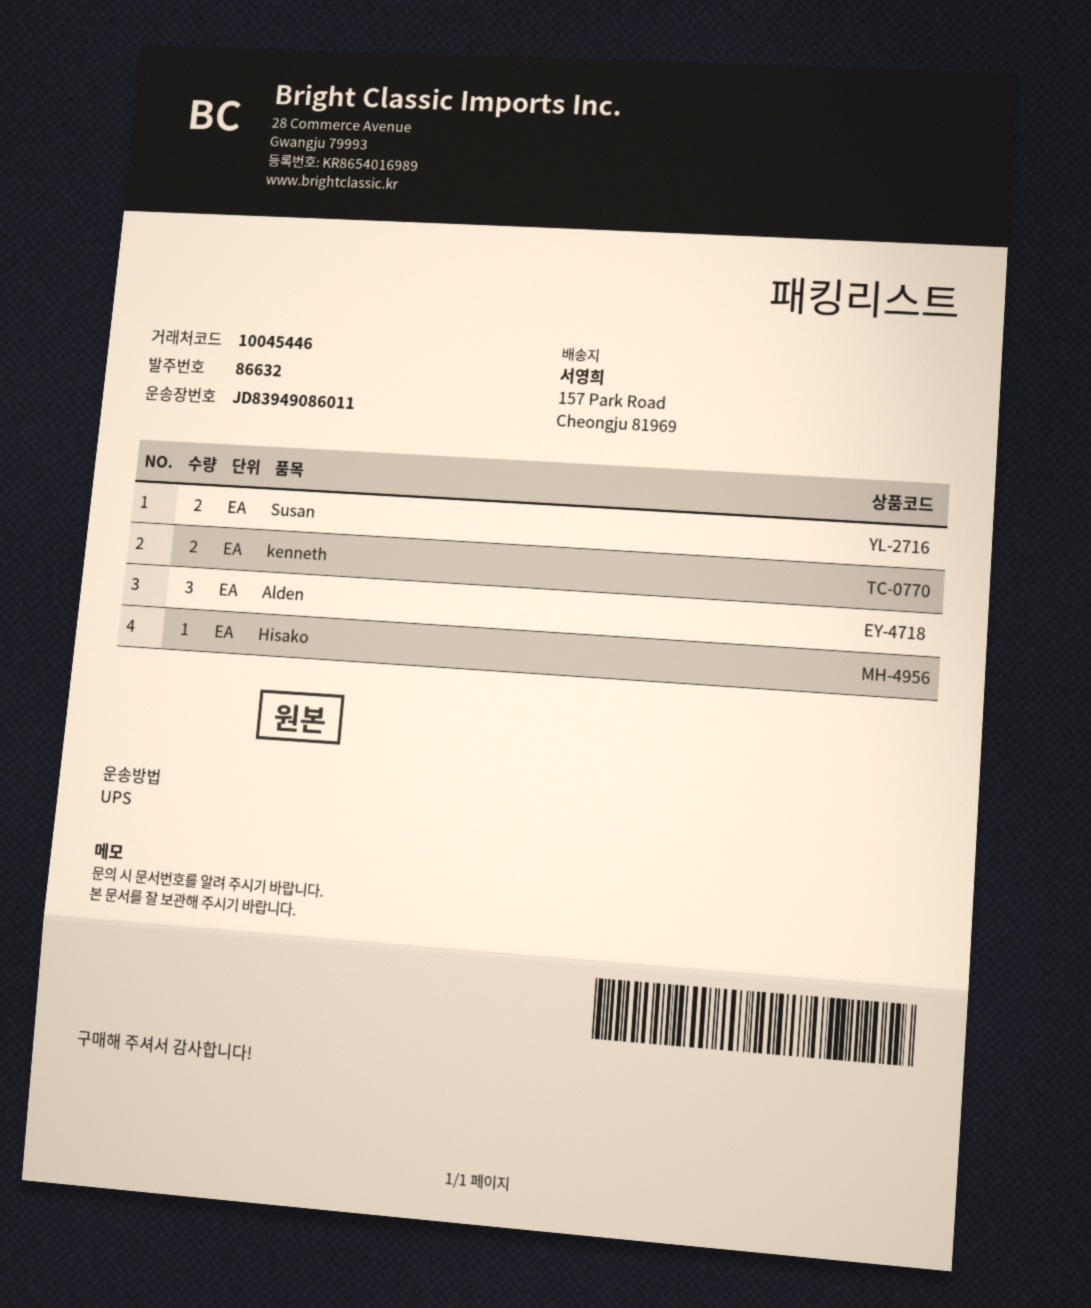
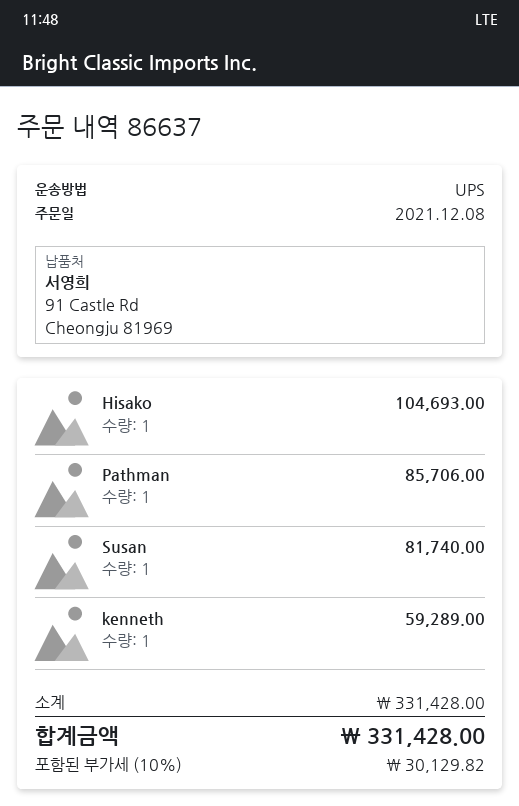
order number: 86632 -> 86637
ship to: 157 Park Road, Cheongju 81969 -> 91 Castle Rd, Cheongju 81969
Susan: 2 -> 1
kenneth: 2 -> 1
Alden: 3 -> none
Pathman: none -> 1

